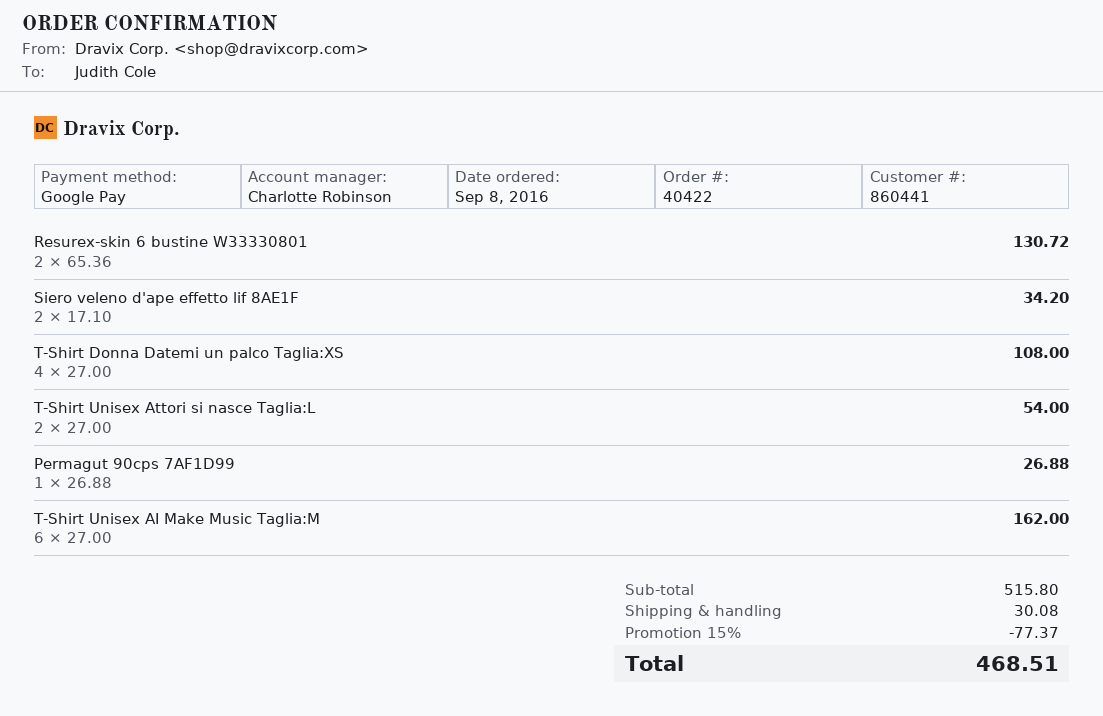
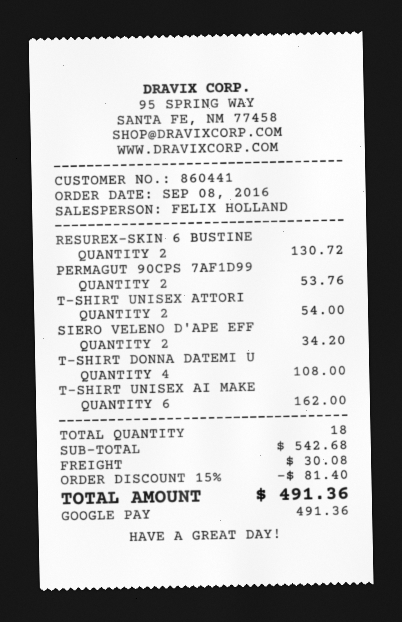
sales rep: Charlotte Robinson -> FELIX HOLLAND
Permagut 90cps 7AF1D99: 1 for 26.88 -> 2 for 53.76
subtotal: 515.80 -> 542.68
discount: 15% = 77.37 -> 15% = 81.40
total: 468.51 -> 491.36

